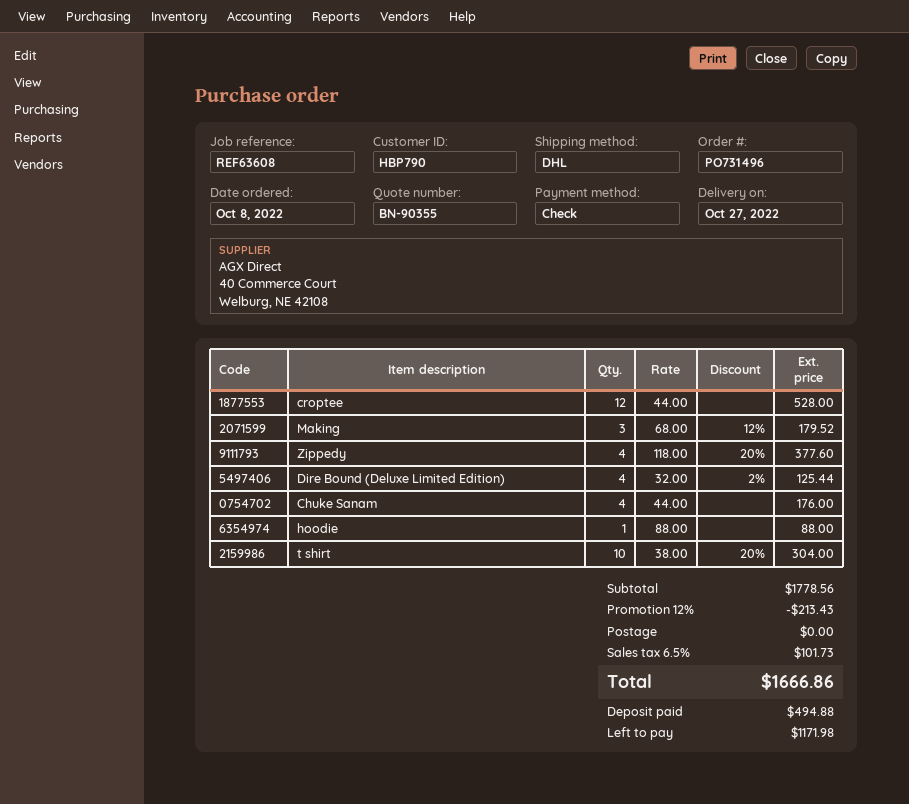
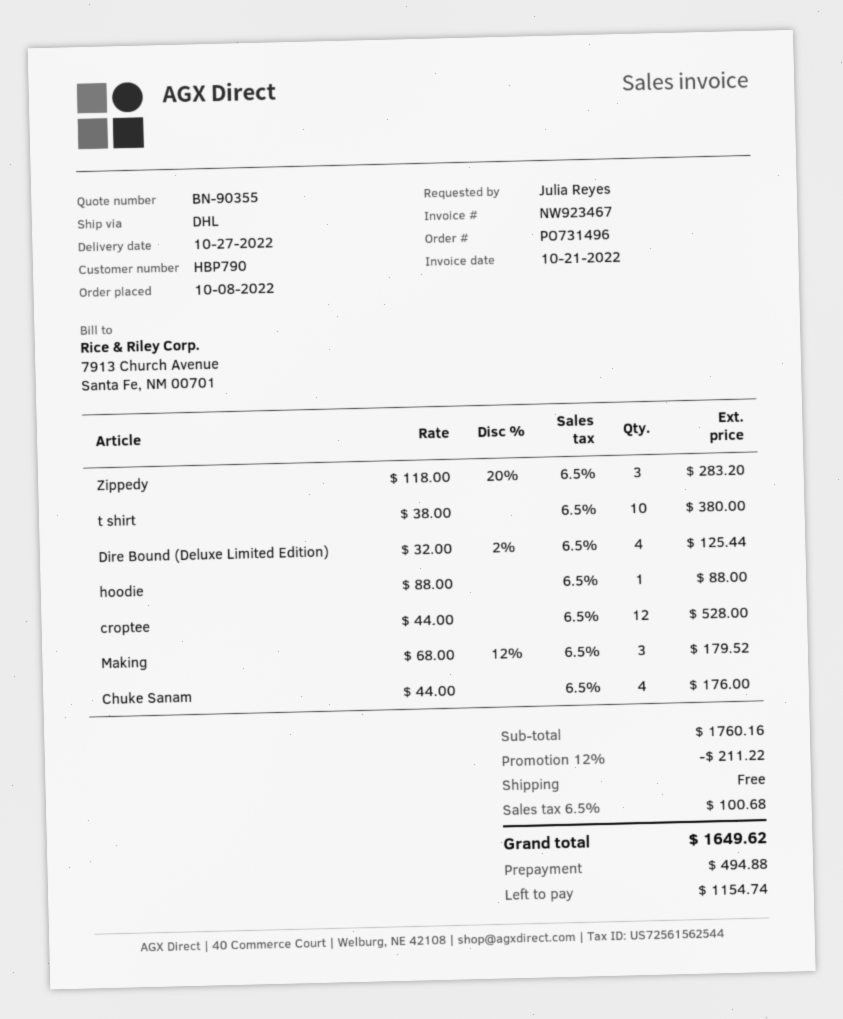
Zippedy: 4 x 118.00 - 20% = 377.60 -> 3 x 118.00 - 20% = 283.20
t shirt: 10 x 38.00 - 20% = 304.00 -> 10 x 38.00 = 380.00
subtotal: 1778.56 -> 1760.16
discount: 12% = 213.43 -> 12% = 211.22
tax: 6.5% = 101.73 -> 6.5% = 100.68
total: 1666.86 -> 1649.62
balance: 1171.98 -> 1154.74

